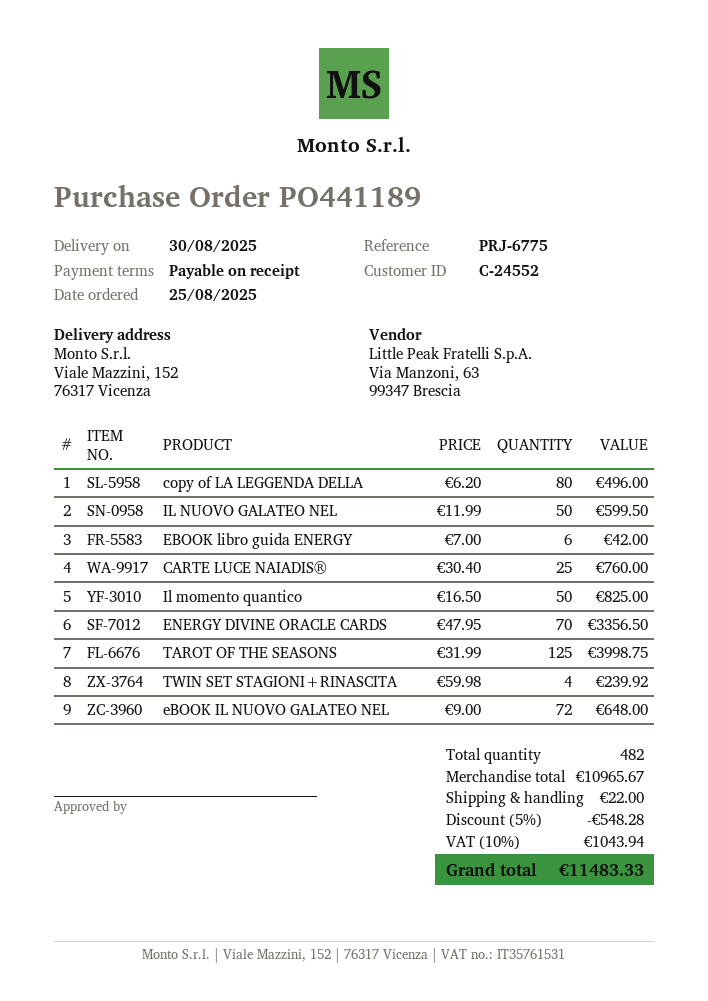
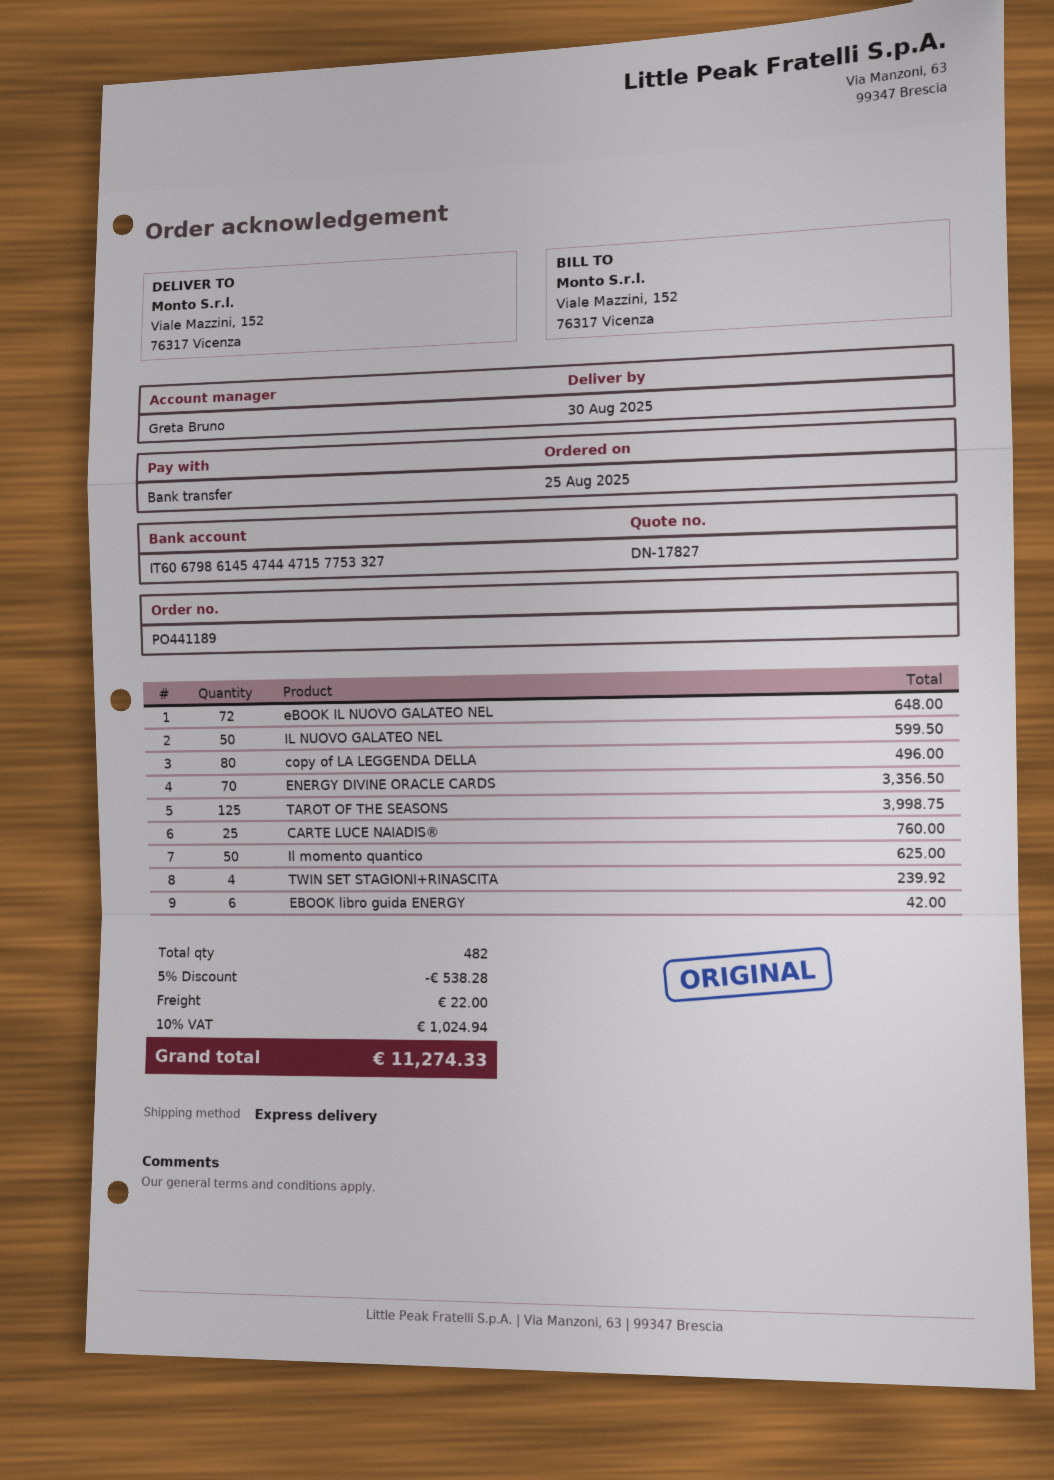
Il momento quantico: 50 for 825.00 -> 50 for 625.00
discount: 5% = 548.28 -> 5% = 538.28
tax: 10% = 1043.94 -> 10% = 1024.94
total: 11483.33 -> 11274.33

